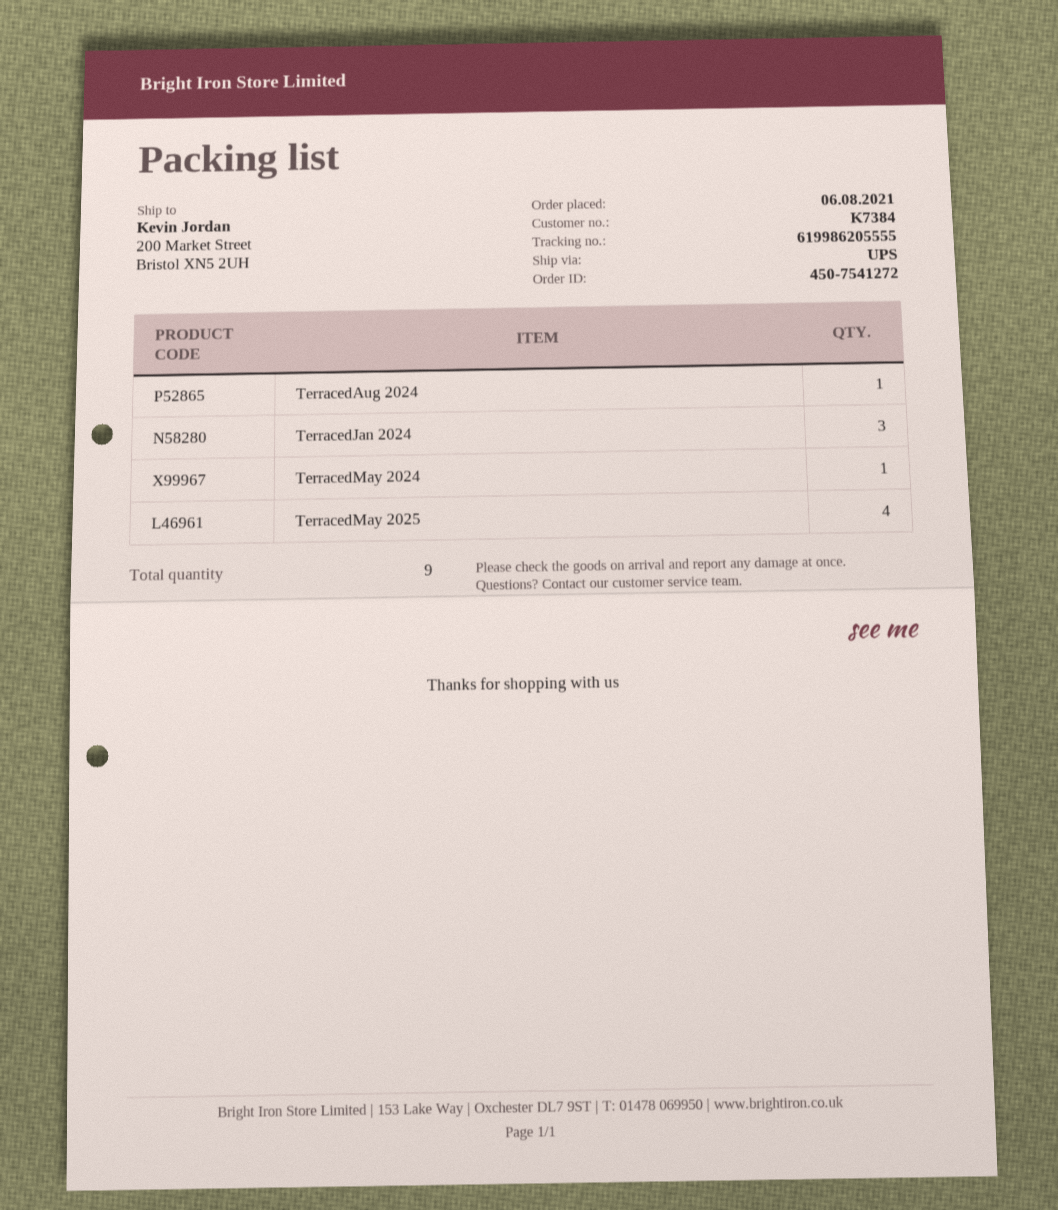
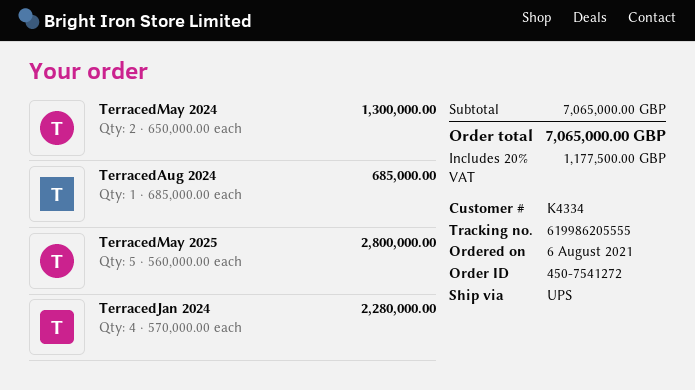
customer number: K7384 -> K4334
TerracedJan 2024: 3 -> 4
TerracedMay 2024: 1 -> 2
TerracedMay 2025: 4 -> 5

